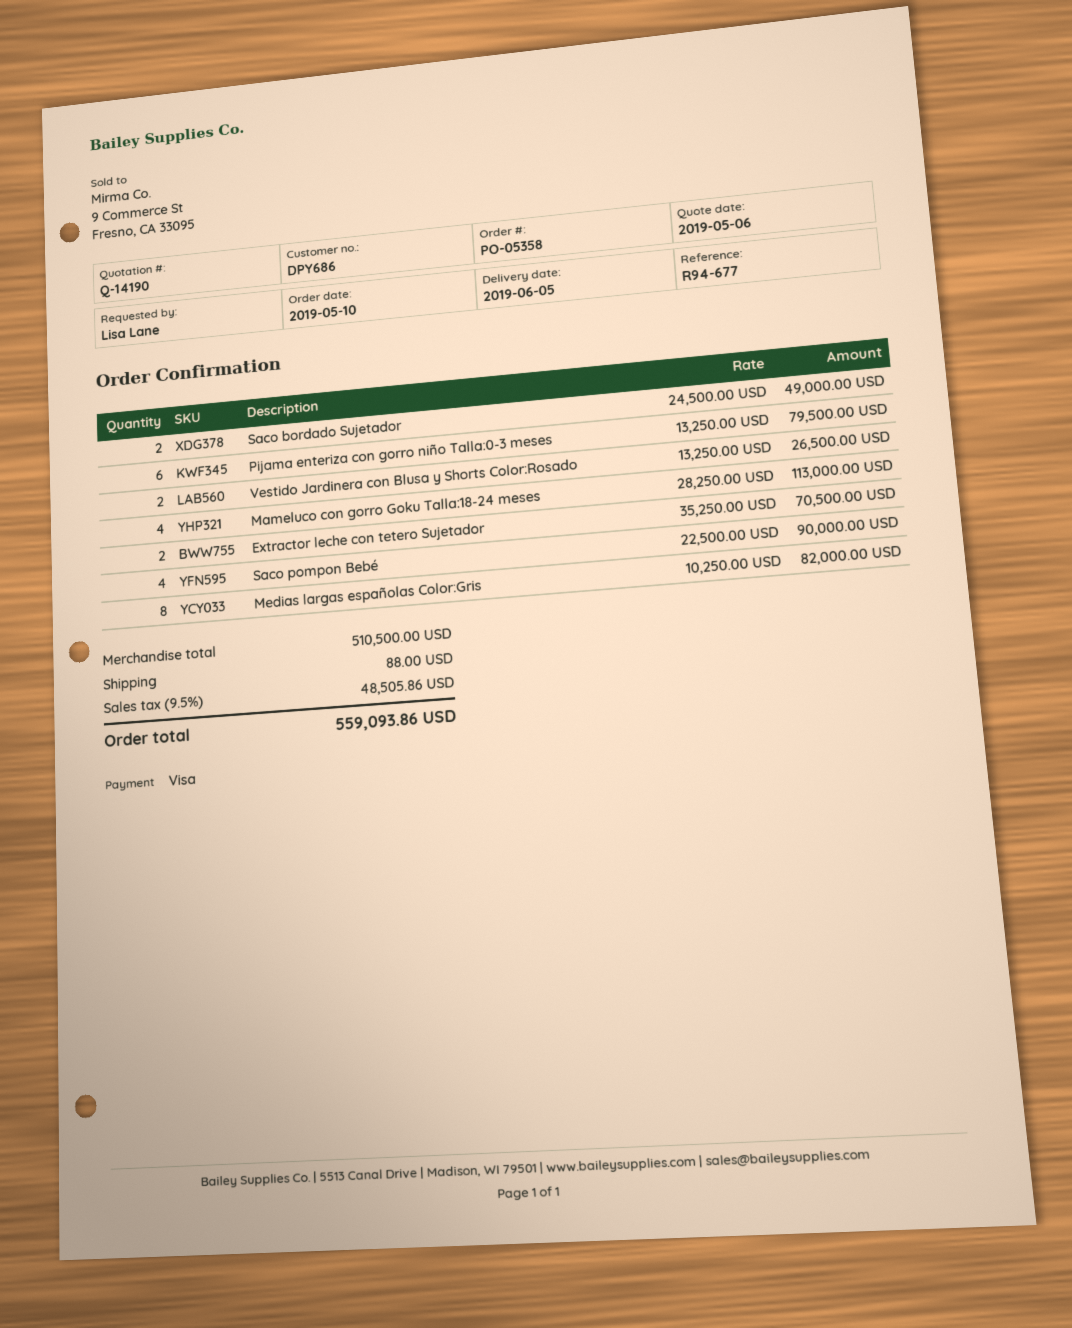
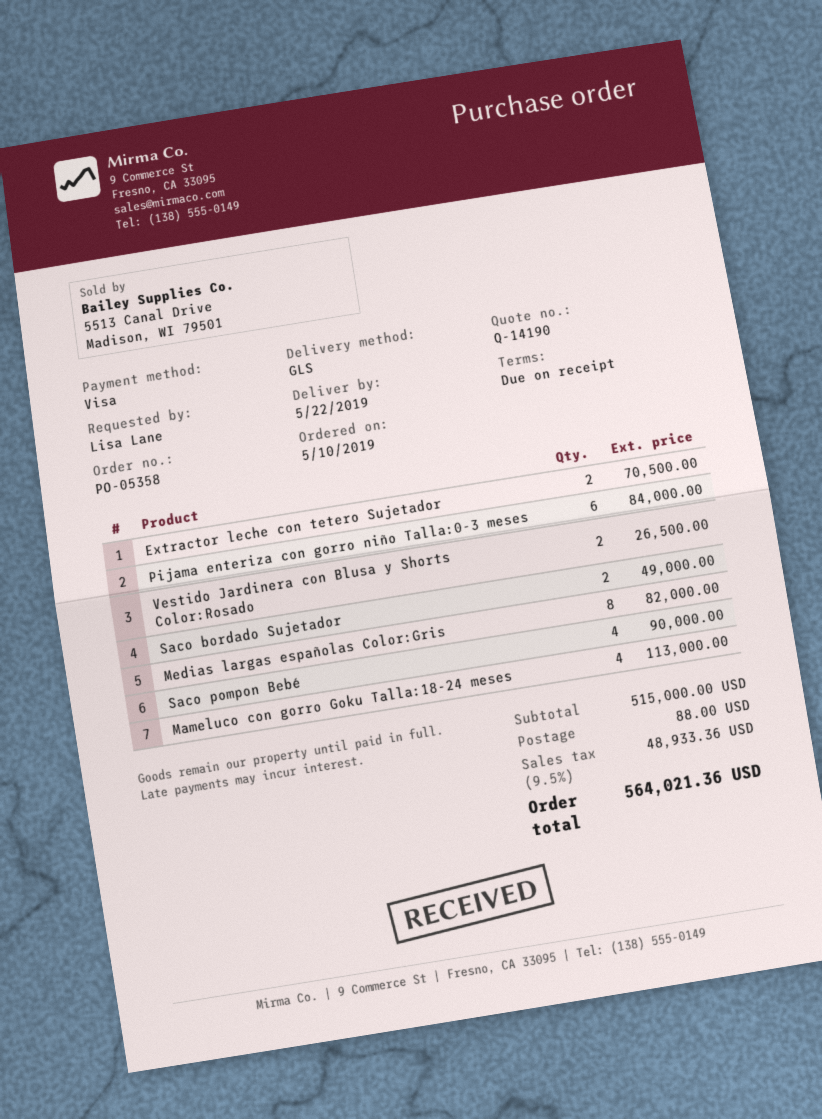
delivery date: 2019-06-05 -> 2019-05-22
Pijama enteriza con gorro niño Talla:0-3 meses: 6 for 79500.00 -> 6 for 84000.00
subtotal: 510500.00 -> 515000.00
tax: 9.5% = 48505.86 -> 9.5% = 48933.36
total: 559093.86 -> 564021.36

